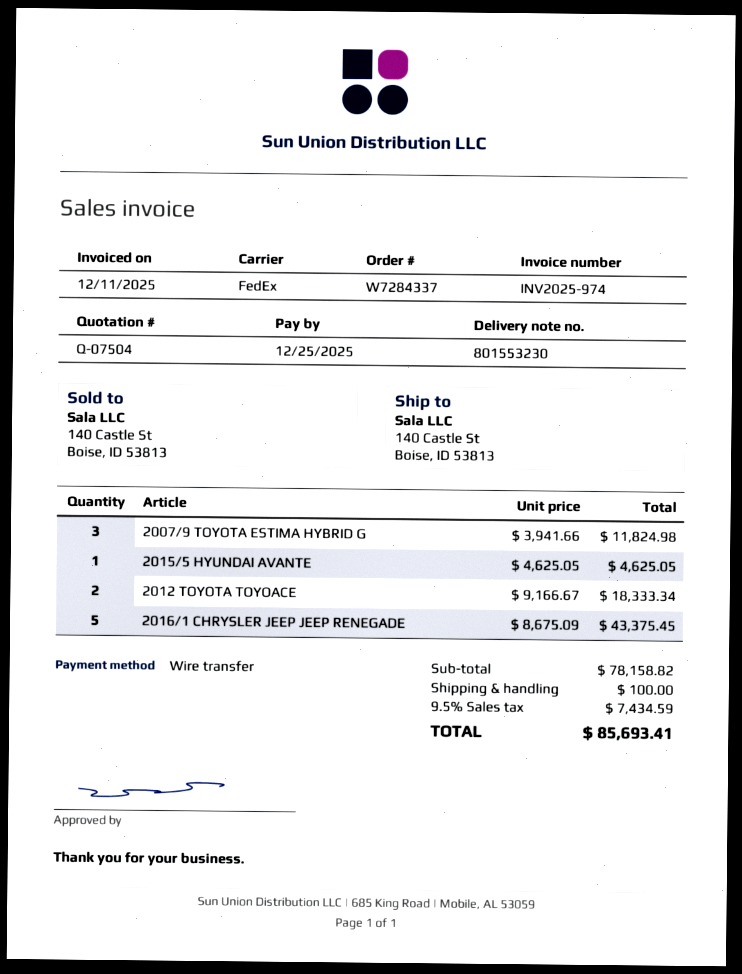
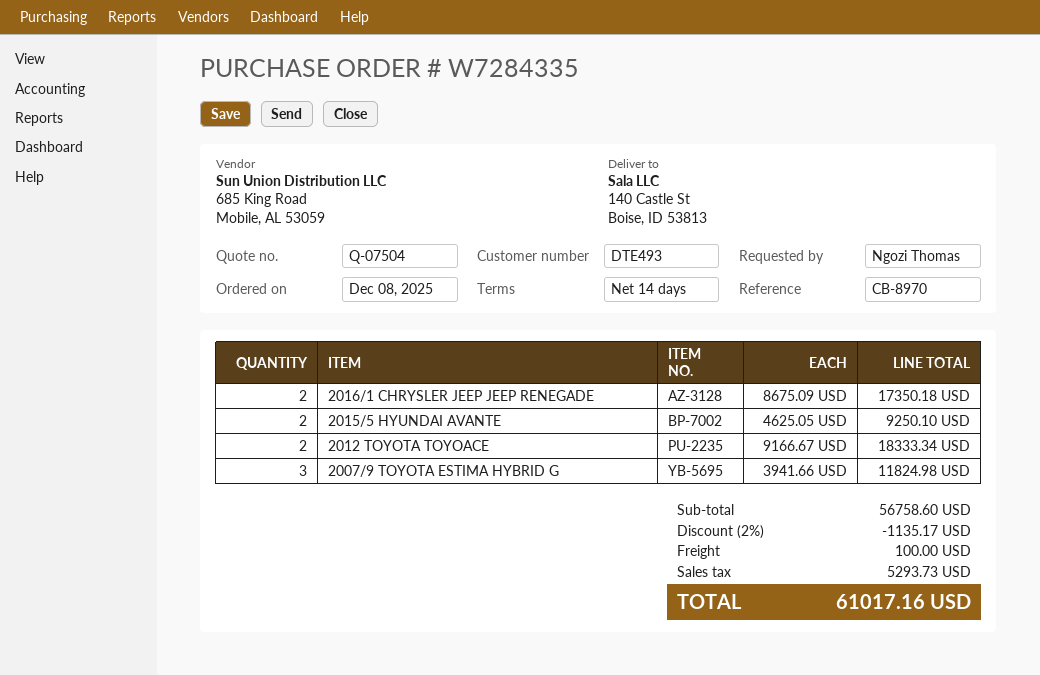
order number: W7284337 -> W7284335
2015/5 HYUNDAI AVANTE: 1 x 4625.05 = 4625.05 -> 2 x 4625.05 = 9250.10
2016/1 CHRYSLER JEEP JEEP RENEGADE: 5 x 8675.09 = 43375.45 -> 2 x 8675.09 = 17350.18
subtotal: 78158.82 -> 56758.60
discount: none -> 2% = 1135.17
tax: 7434.59 -> 5293.73
total: 85693.41 -> 61017.16

